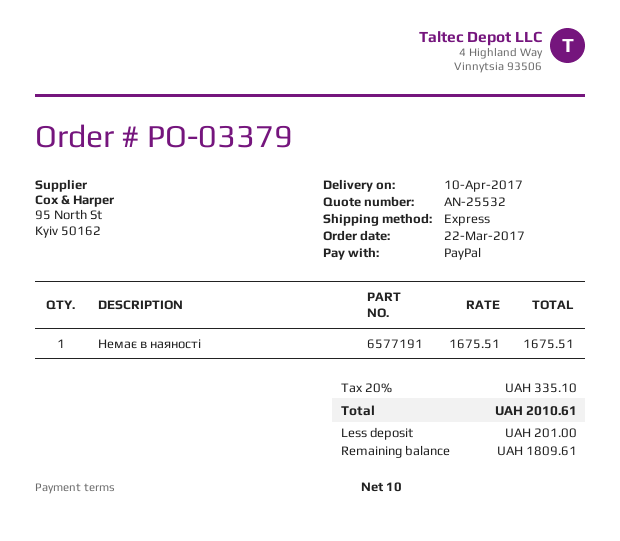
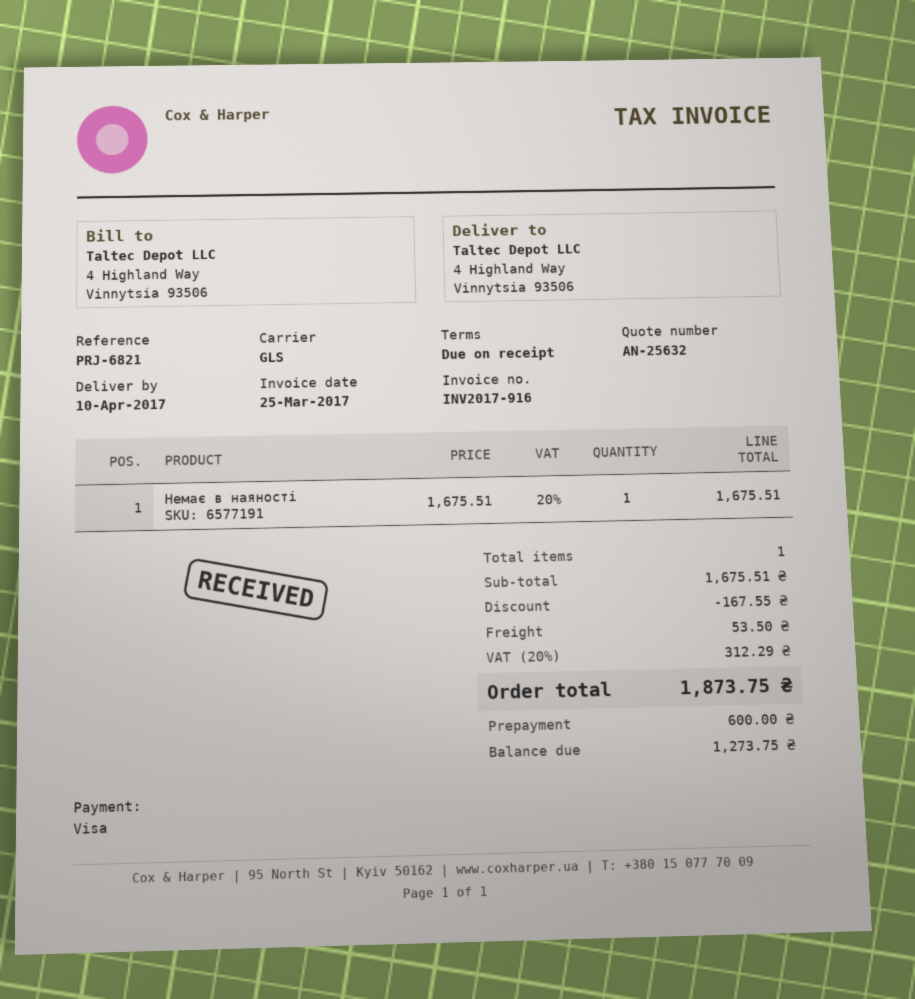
quote number: AN-25532 -> AN-25632
payment terms: 10 days -> on receipt
payment method: PayPal -> Visa
shipping method: express -> GLS
discount: none -> 167.55
shipping: none -> 53.50
tax: 20% = 335.10 -> 20% = 312.29
total: 2010.61 -> 1873.75
deposit: 201.00 -> 600.00
balance: 1809.61 -> 1273.75

